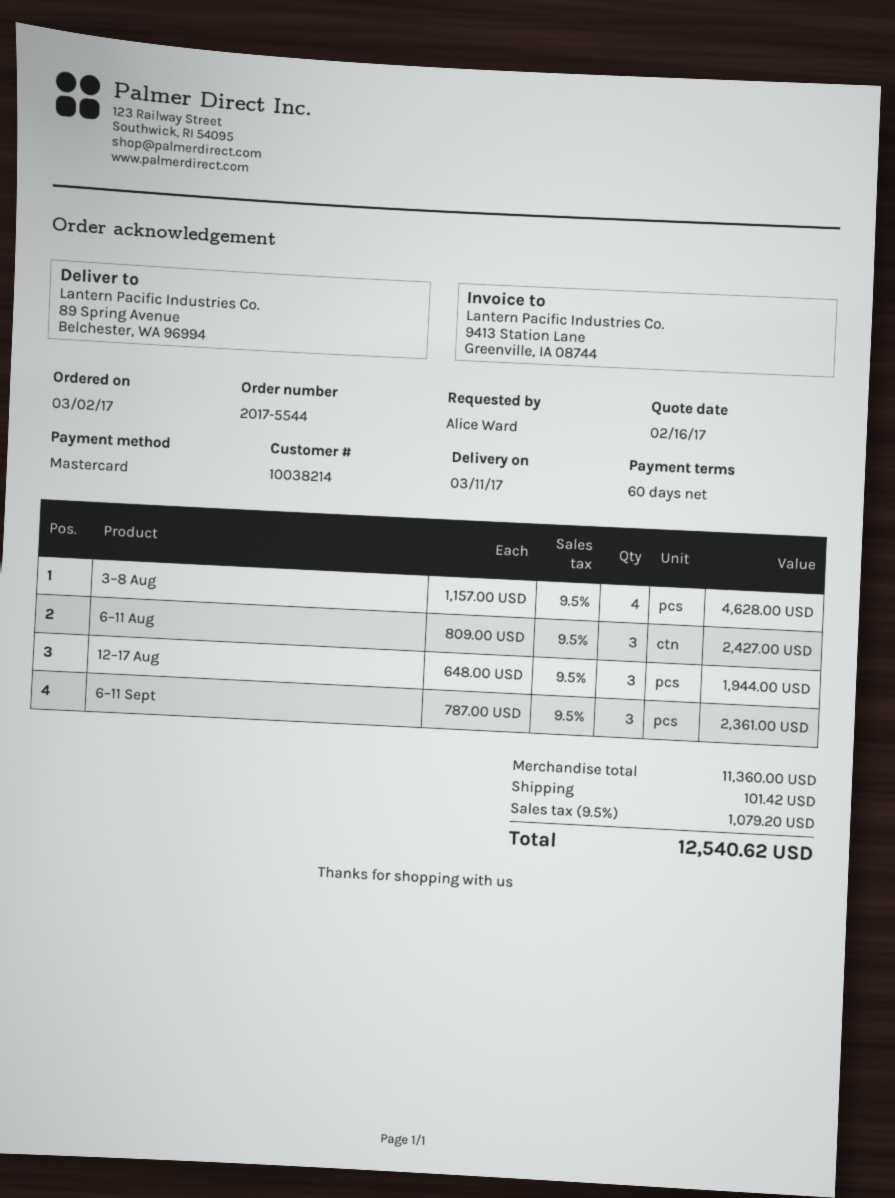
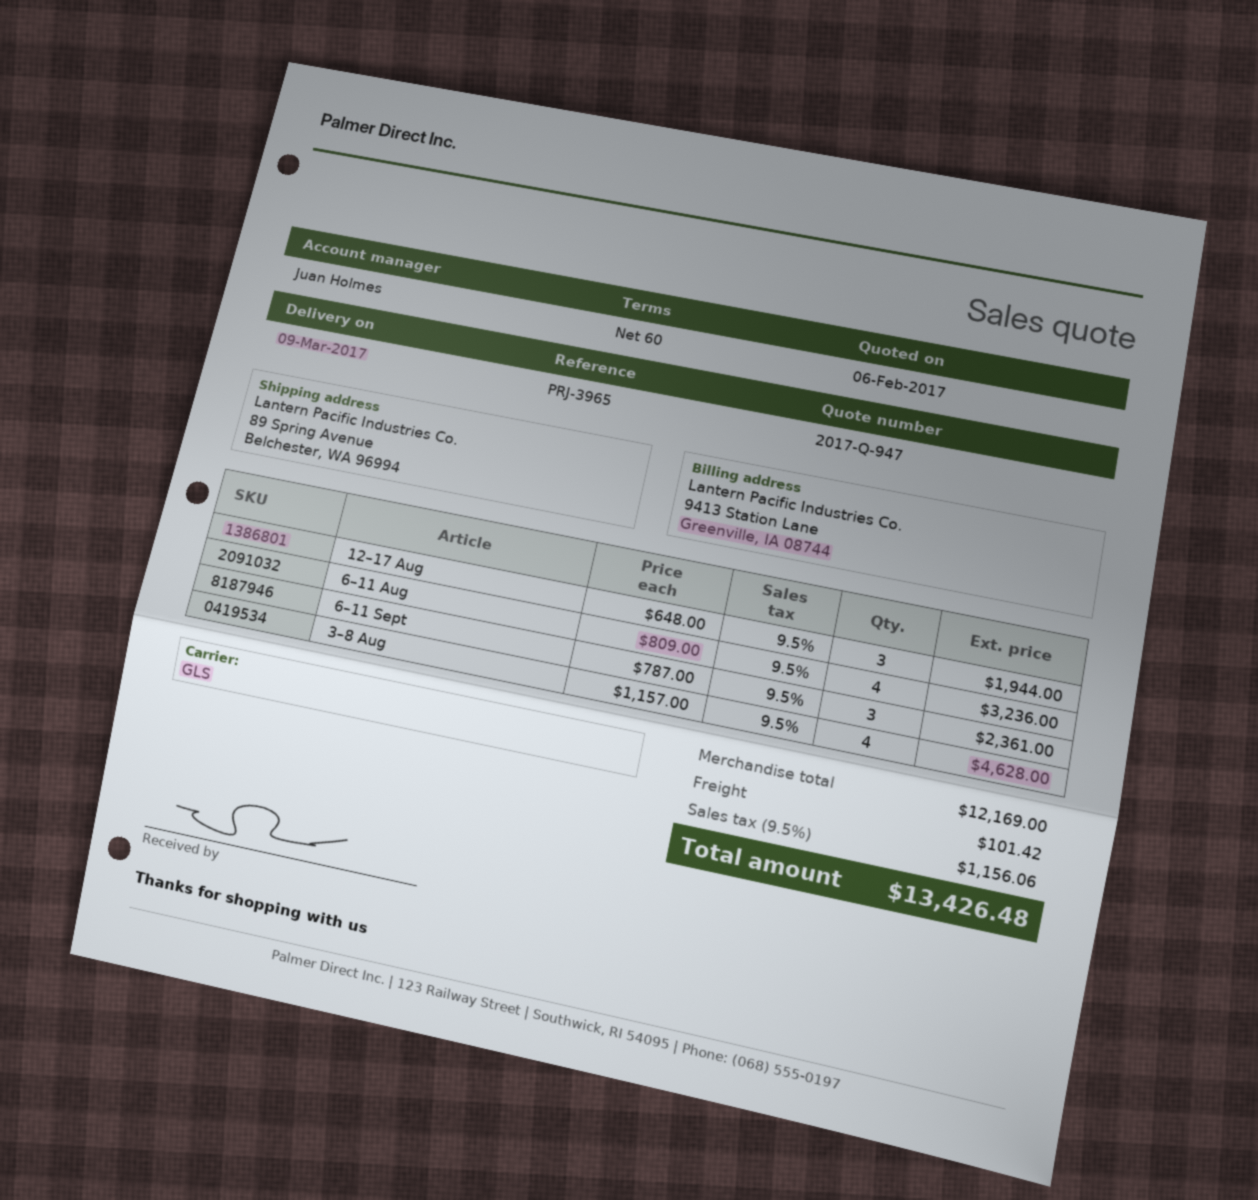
quote date: 2017-02-16 -> 2017-02-06
delivery date: 2017-03-11 -> 2017-03-09
6–11 Aug: 3 x 809.00 = 2427.00 -> 4 x 809.00 = 3236.00
subtotal: 11360.00 -> 12169.00
tax: 9.5% = 1079.20 -> 9.5% = 1156.06
total: 12540.62 -> 13426.48

